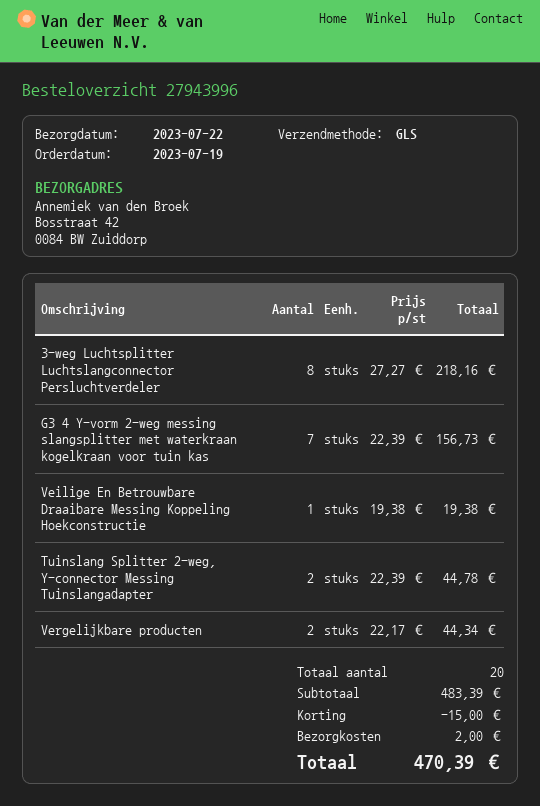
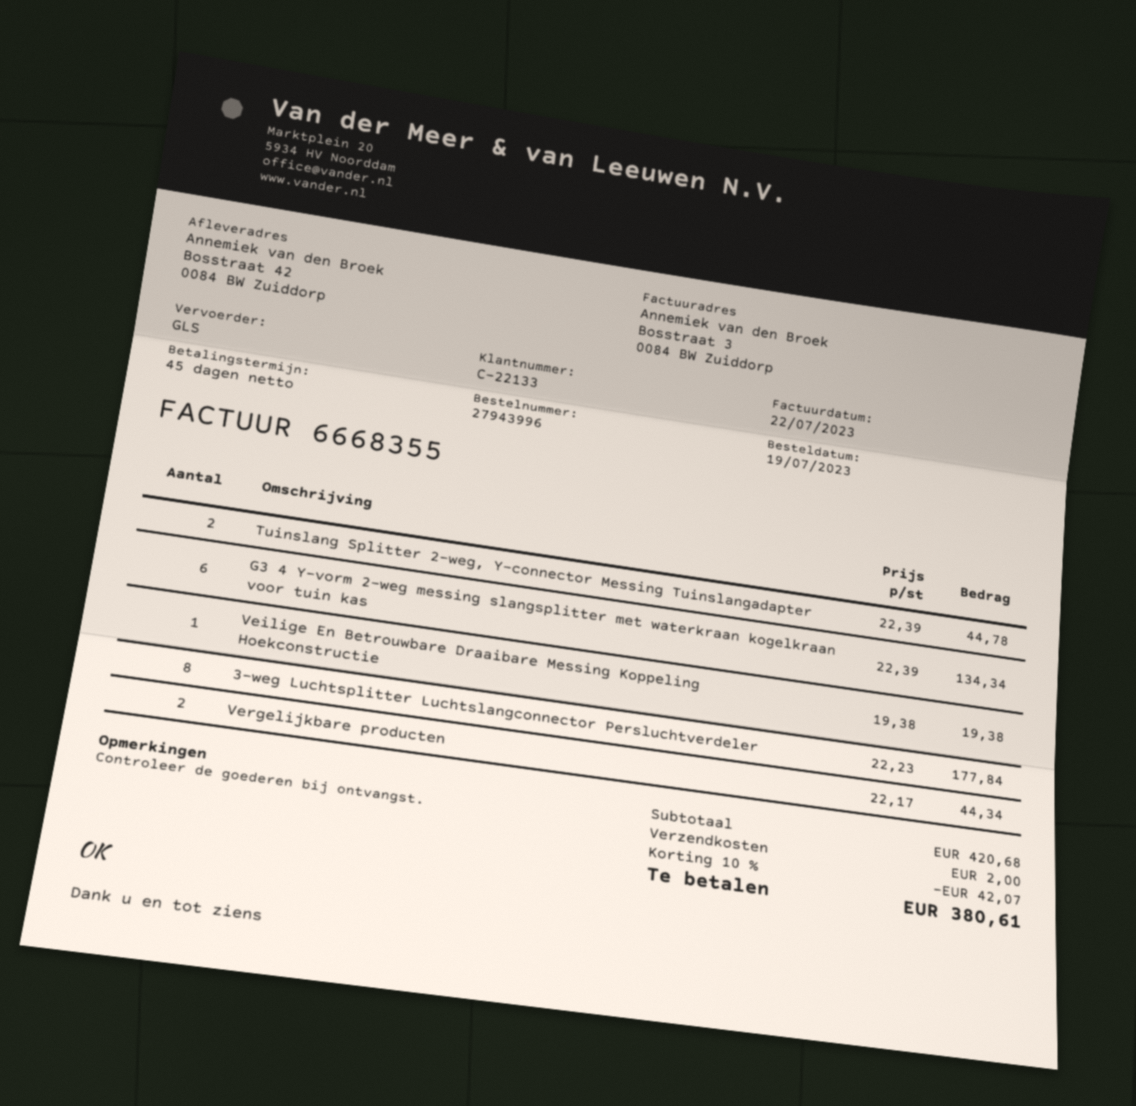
3-weg Luchtsplitter Luchtslangconnector Persluchtverdeler: 8 x 27.27 = 218.16 -> 8 x 22.23 = 177.84
G3 4 Y-vorm 2-weg messing slangsplitter met waterkraan kogelkraan voor tuin kas: 7 x 22.39 = 156.73 -> 6 x 22.39 = 134.34
subtotal: 483.39 -> 420.68
discount: 15.00 -> 42.07
total: 470.39 -> 380.61

